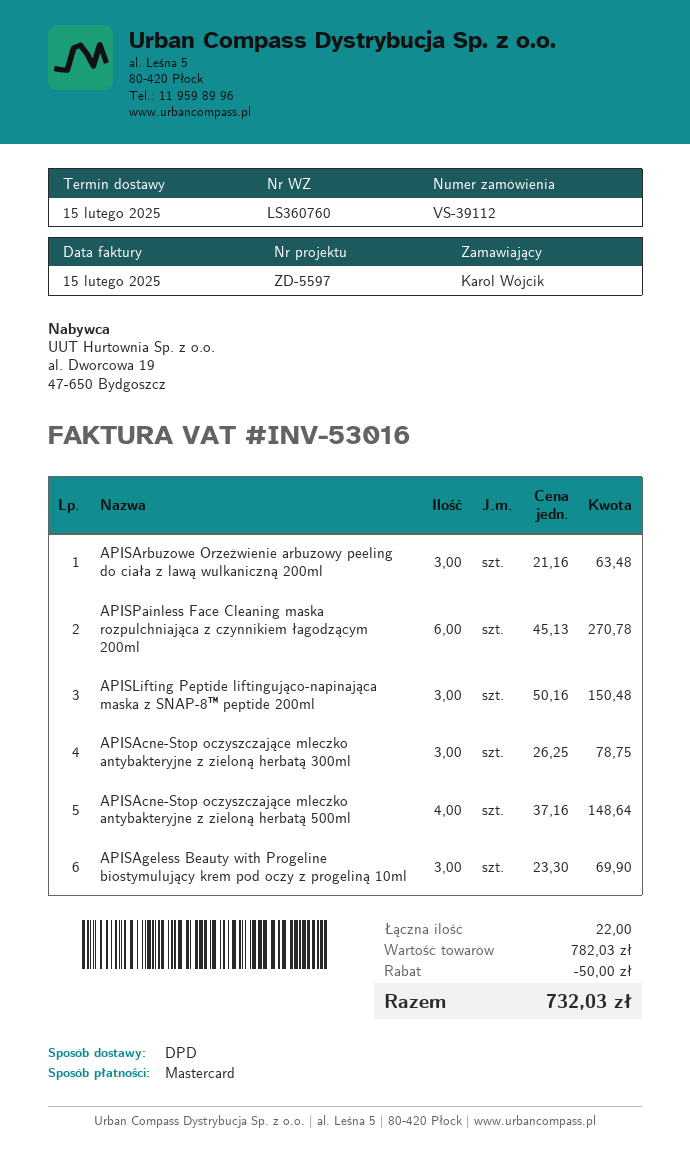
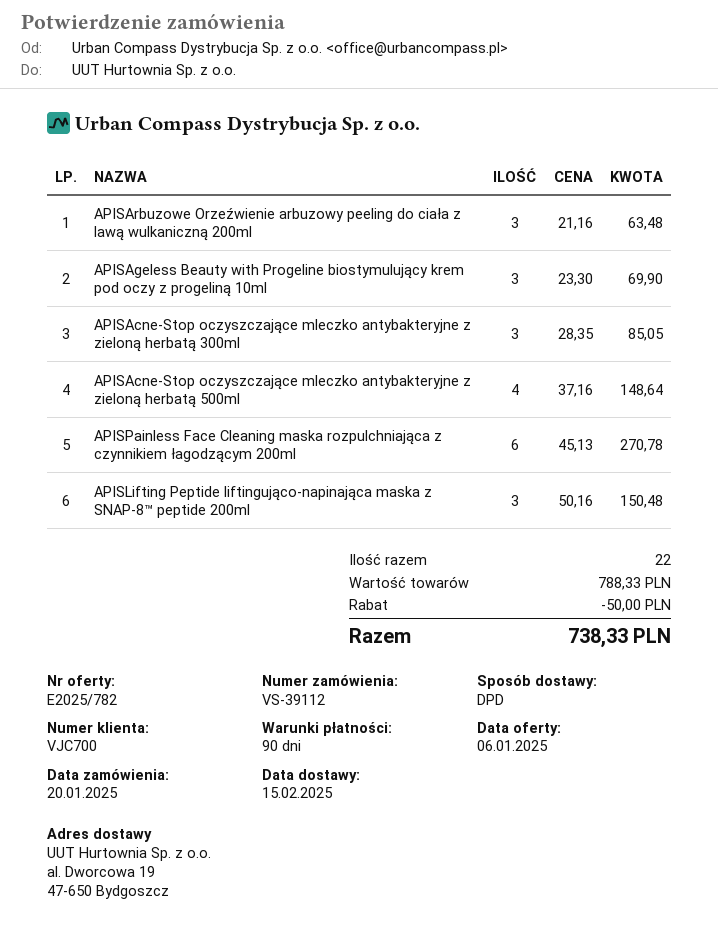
APISAcne-Stop oczyszczające mleczko antybakteryjne z zieloną herbatą 300ml: 3 x 26.25 = 78.75 -> 3 x 28.35 = 85.05
subtotal: 782.03 -> 788.33
total: 732.03 -> 738.33

